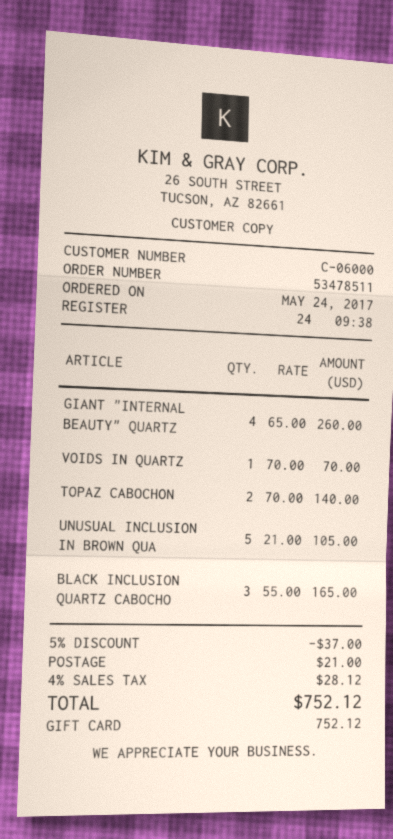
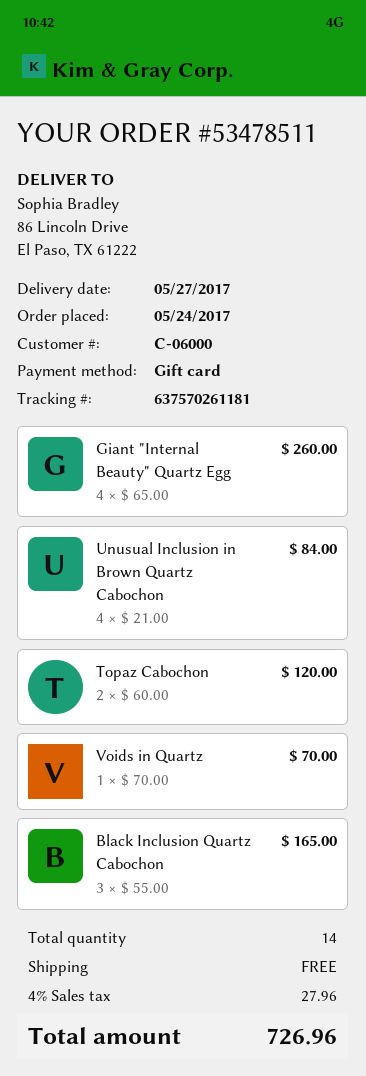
TOPAZ CABOCHON: 2 x 70.00 = 140.00 -> 2 x 60.00 = 120.00
UNUSUAL INCLUSION IN BROWN QUA: 5 x 21.00 = 105.00 -> 4 x 21.00 = 84.00
discount: 5% = 37.00 -> none
shipping: 21.00 -> 0.00
tax: 4% = 28.12 -> 4% = 27.96
total: 752.12 -> 726.96

